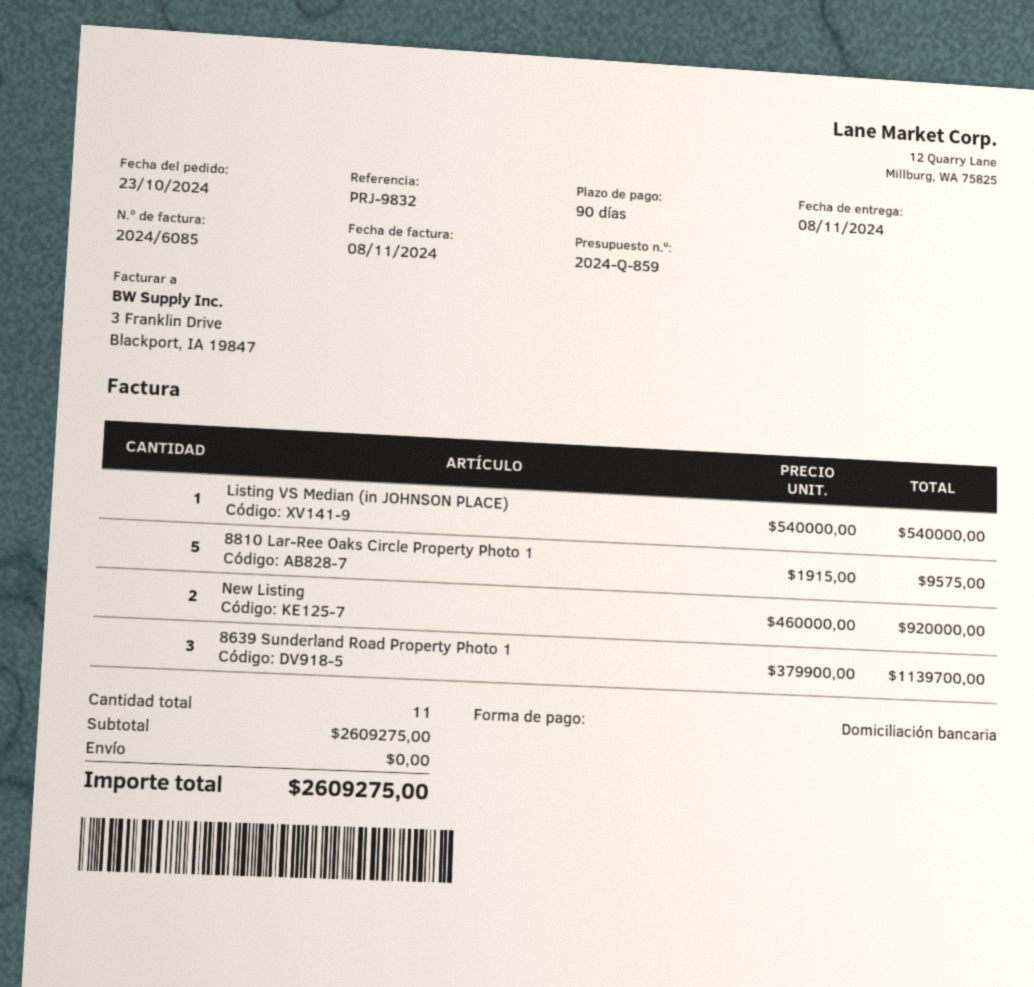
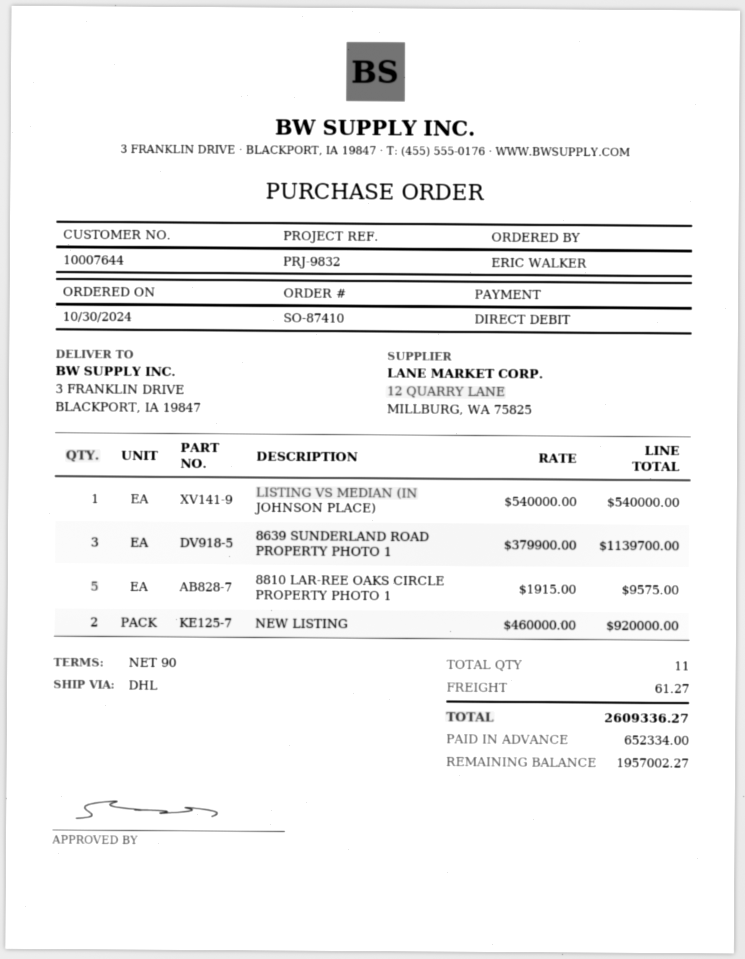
order date: 2024-10-23 -> 2024-10-30
shipping: 0.00 -> 61.27
total: 2609275.00 -> 2609336.27

